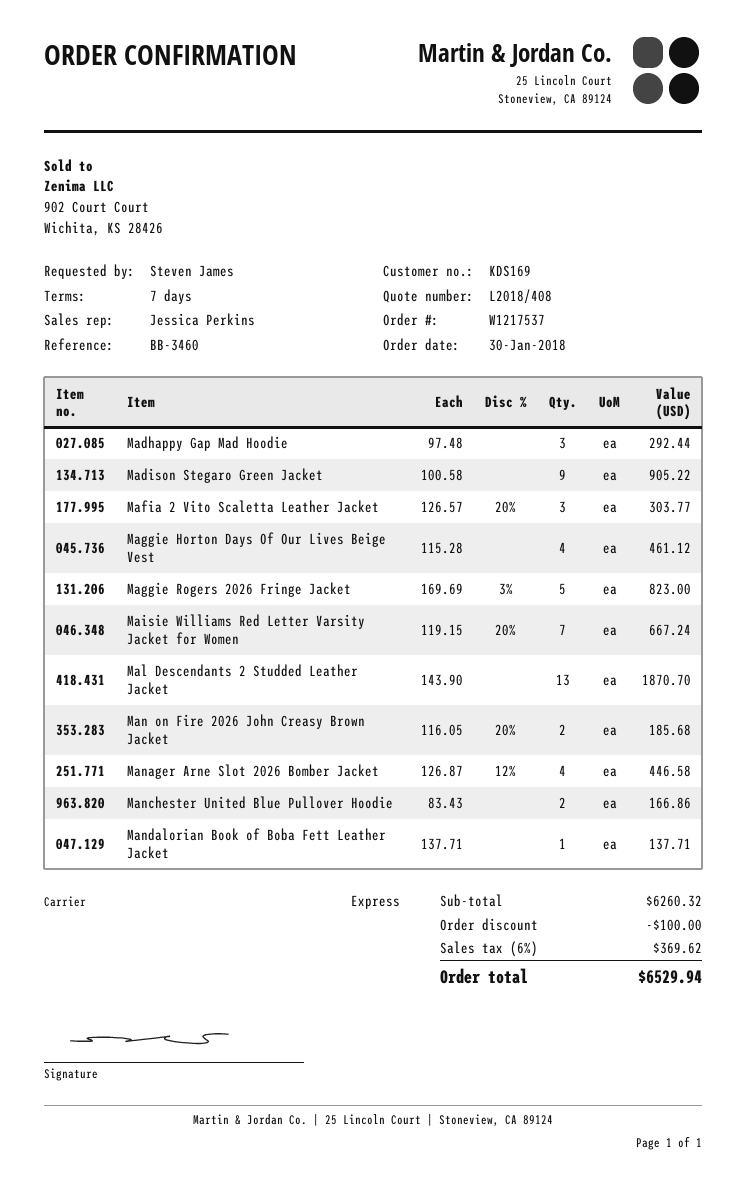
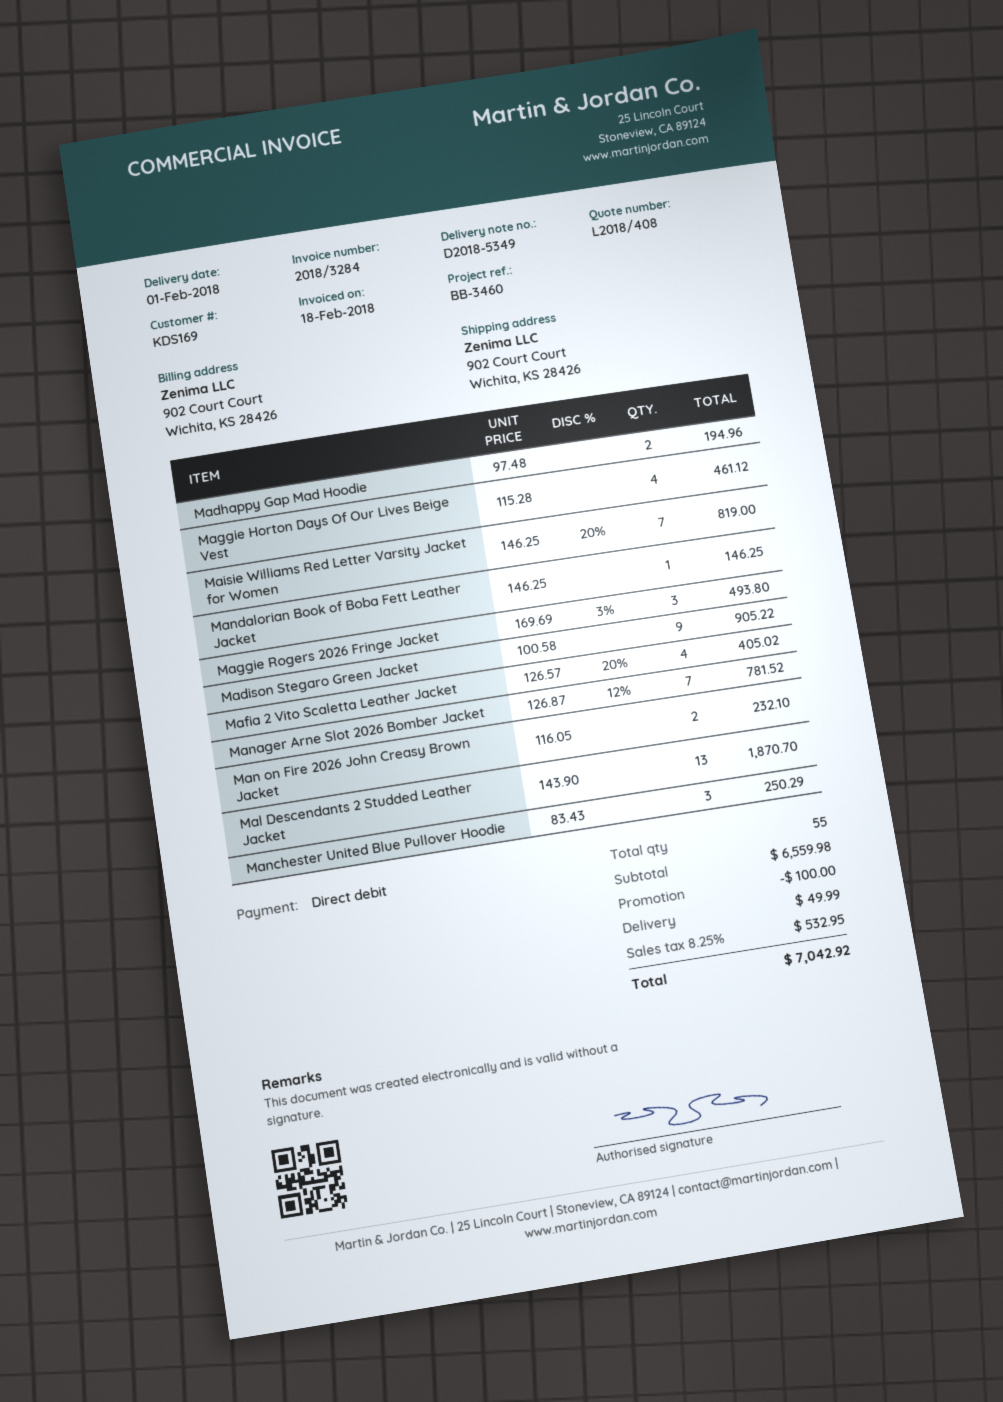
Madhappy Gap Mad Hoodie: 3 x 97.48 = 292.44 -> 2 x 97.48 = 194.96
Mafia 2 Vito Scaletta Leather Jacket: 3 x 126.57 - 20% = 303.77 -> 4 x 126.57 - 20% = 405.02
Maggie Rogers 2026 Fringe Jacket: 5 x 169.69 - 3% = 823.00 -> 3 x 169.69 - 3% = 493.80
Maisie Williams Red Letter Varsity Jacket for Women: 7 x 119.15 - 20% = 667.24 -> 7 x 146.25 - 20% = 819.00
Man on Fire 2026 John Creasy Brown Jacket: 2 x 116.05 - 20% = 185.68 -> 2 x 116.05 = 232.10
Manager Arne Slot 2026 Bomber Jacket: 4 x 126.87 - 12% = 446.58 -> 7 x 126.87 - 12% = 781.52
Manchester United Blue Pullover Hoodie: 2 x 83.43 = 166.86 -> 3 x 83.43 = 250.29
Mandalorian Book of Boba Fett Leather Jacket: 1 x 137.71 = 137.71 -> 1 x 146.25 = 146.25
subtotal: 6260.32 -> 6559.98
shipping: none -> 49.99
tax: 6% = 369.62 -> 8.25% = 532.95
total: 6529.94 -> 7042.92

